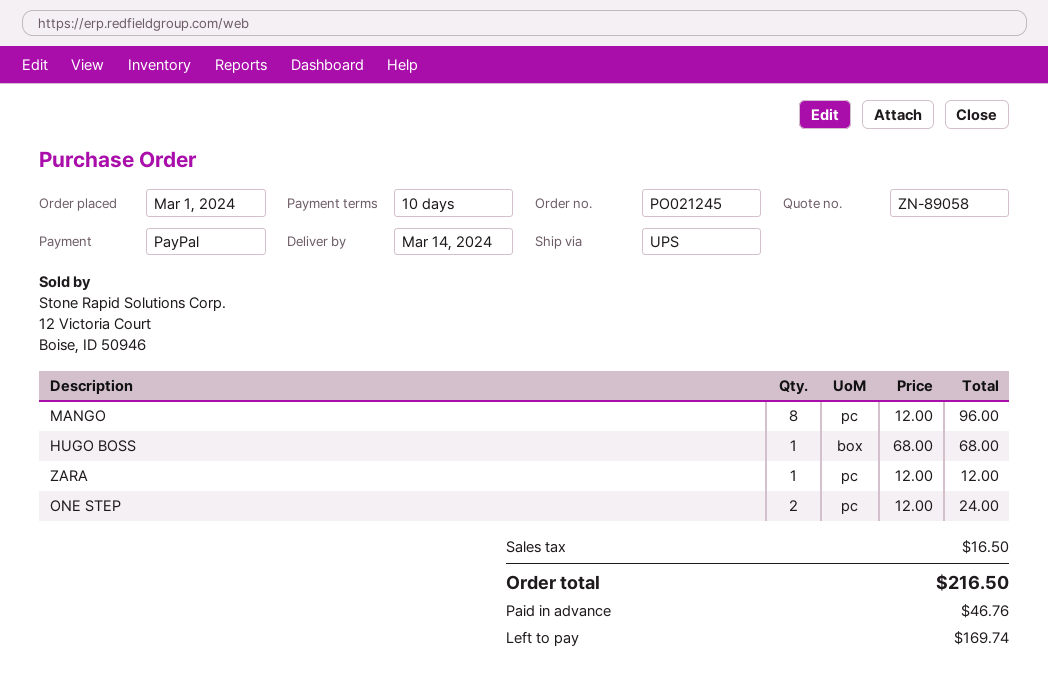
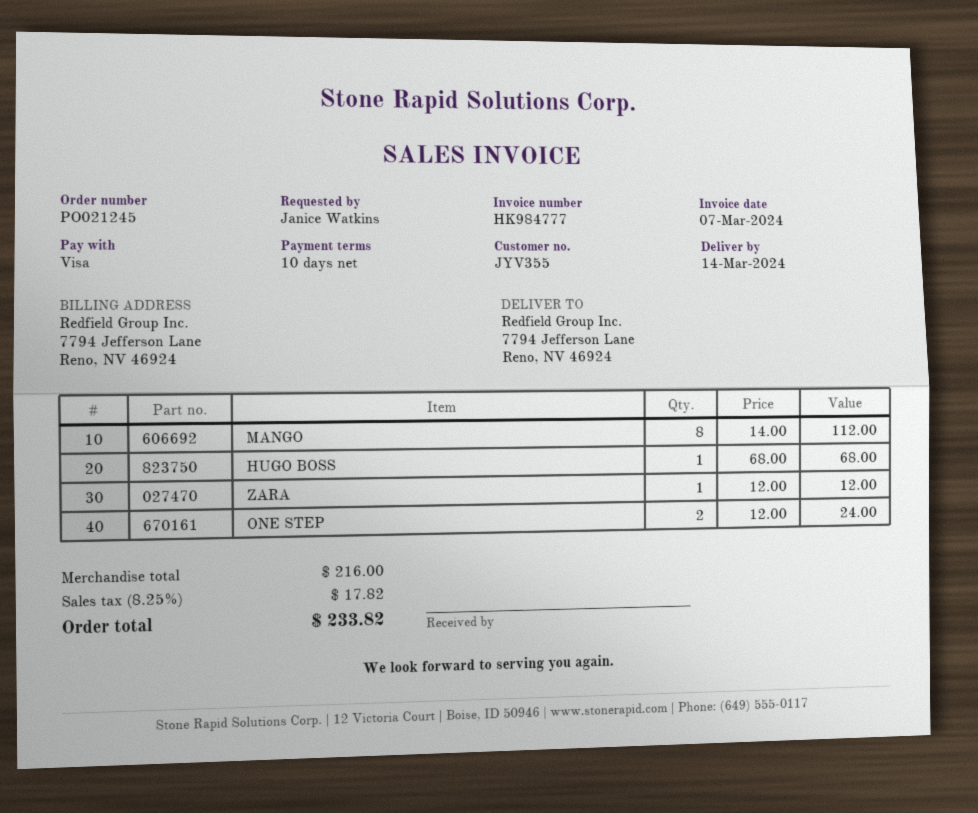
payment method: PayPal -> Visa
MANGO: 8 x 12.00 = 96.00 -> 8 x 14.00 = 112.00
tax: 16.50 -> 17.82
total: 216.50 -> 233.82

